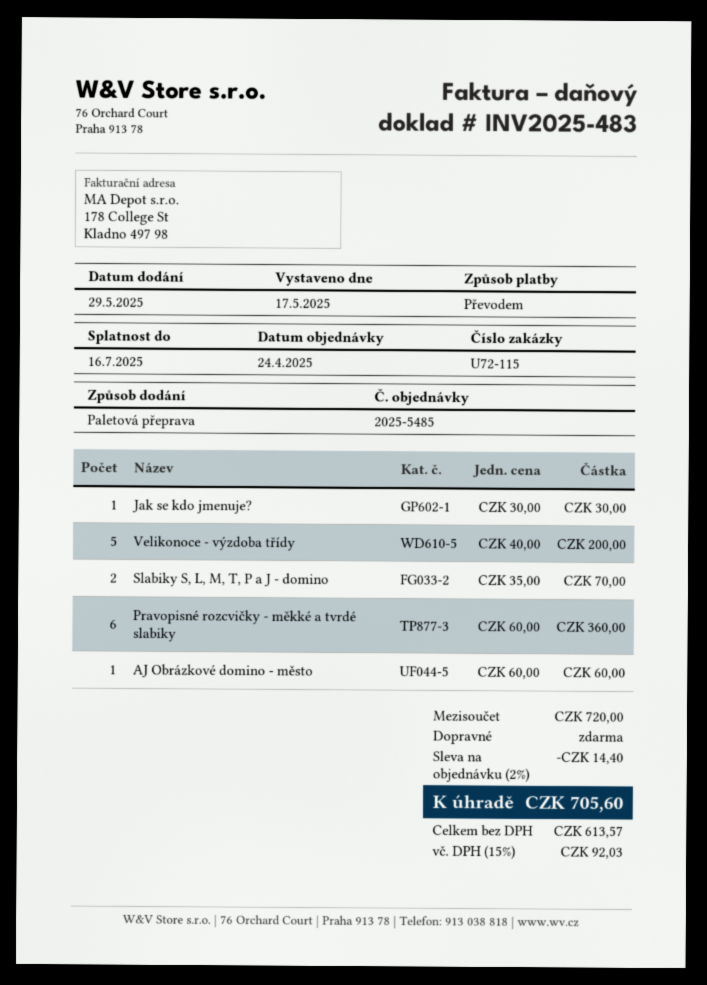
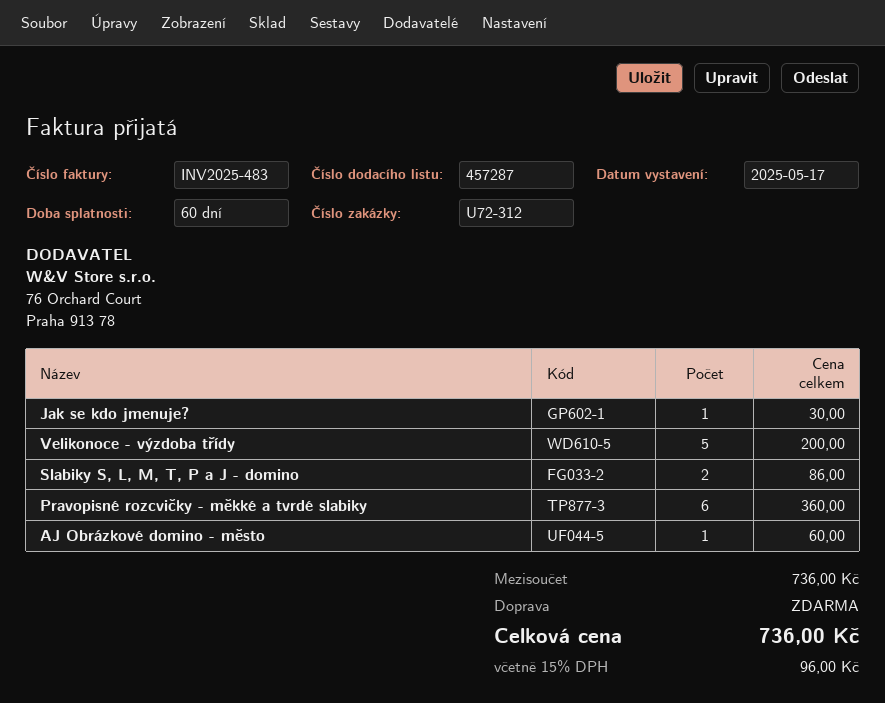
reference: U72-115 -> U72-312
Slabiky S, L, M, T, P a J - domino: 2 for 70.00 -> 2 for 86.00
subtotal: 720.00 -> 736.00
discount: 2% = 14.40 -> none
tax: 15% = 92.03 -> 15% = 96.00
total: 705.60 -> 736.00

